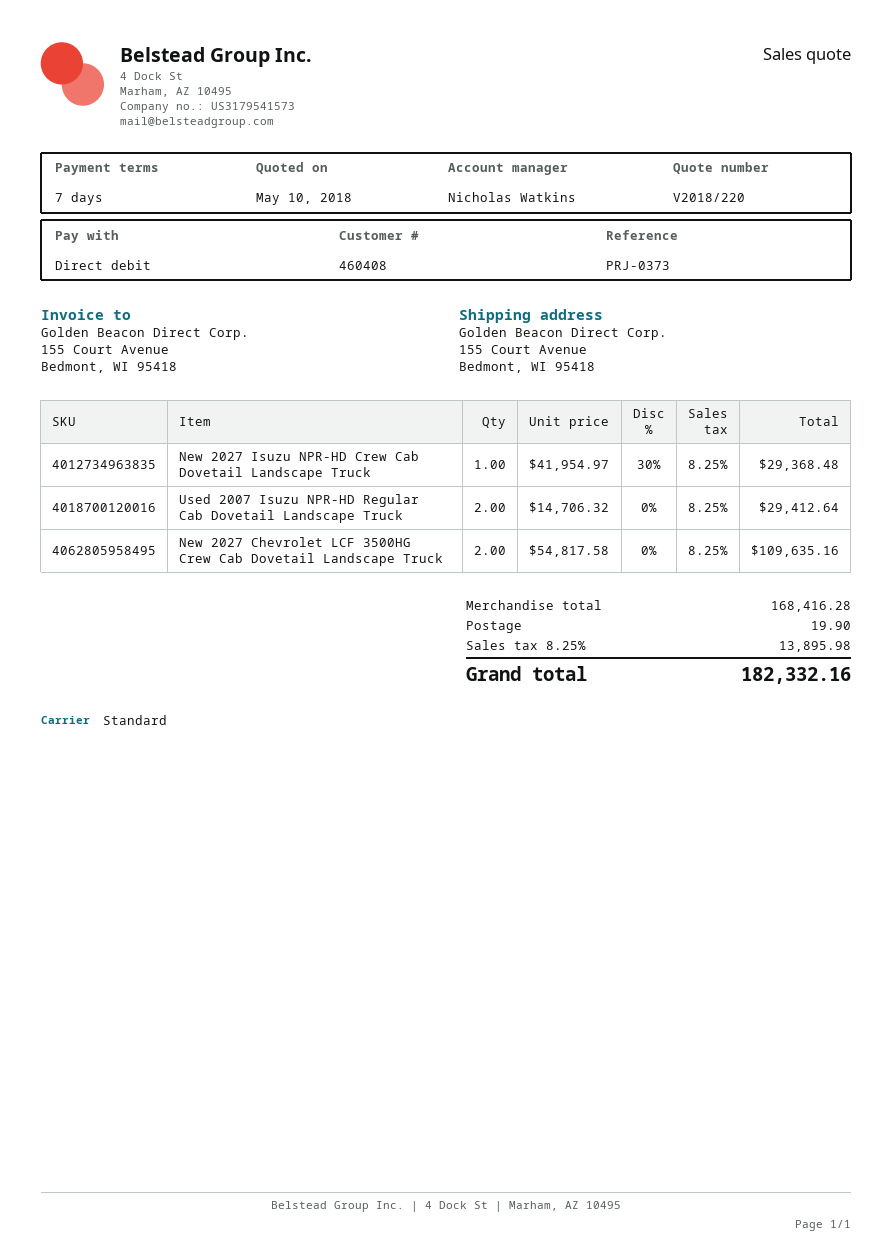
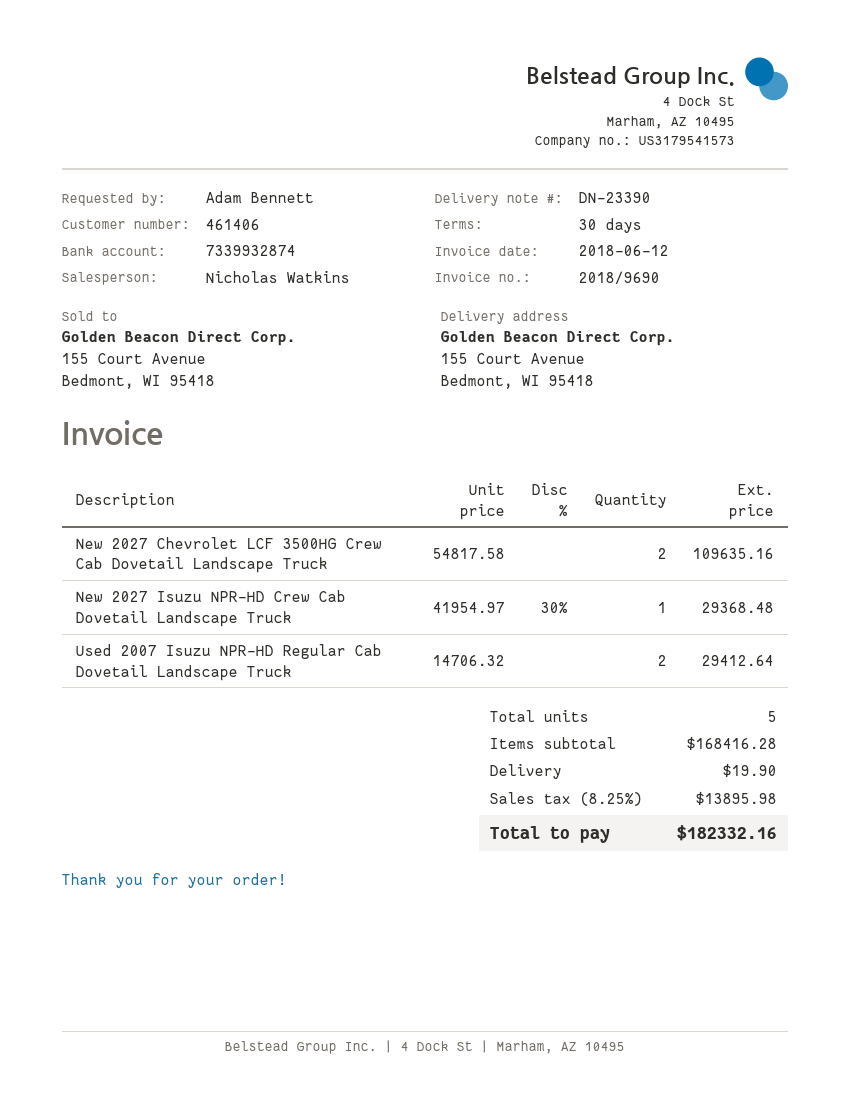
payment terms: 7 days -> 30 days
customer number: 460408 -> 461406

